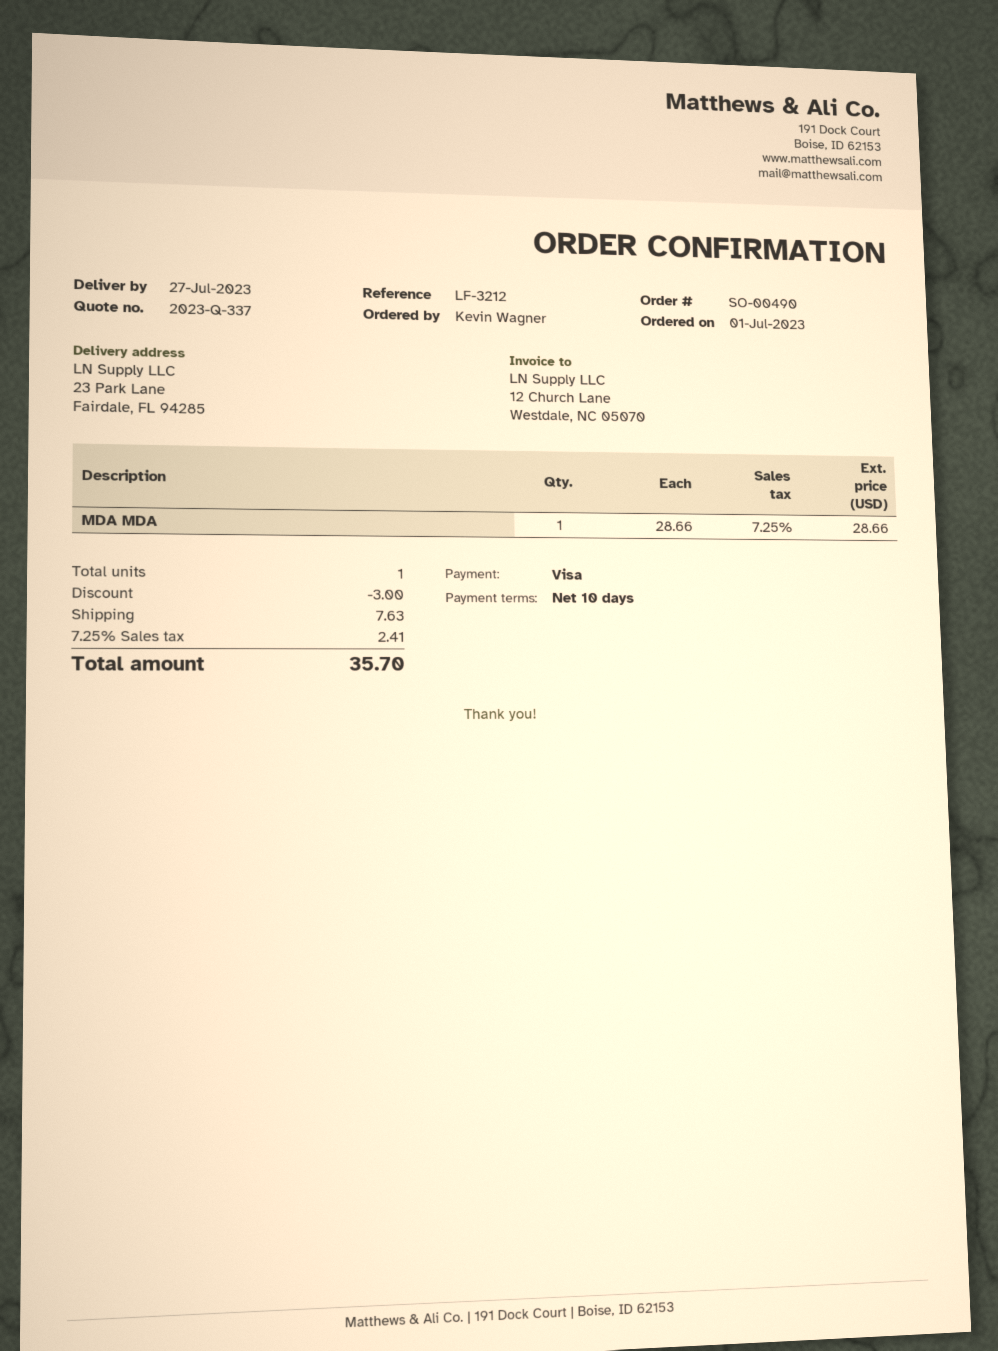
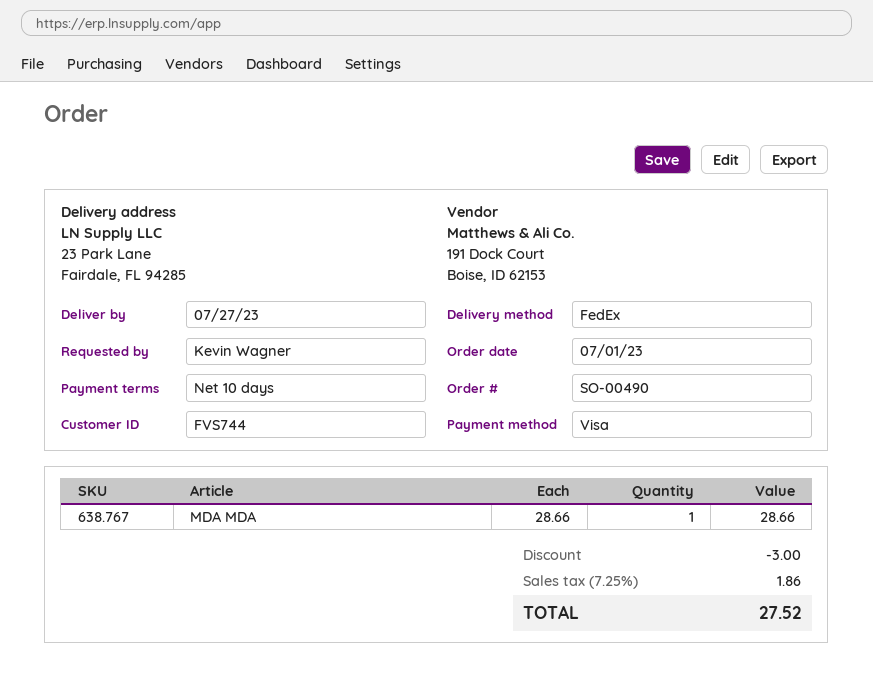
shipping: 7.63 -> none
tax: 7.25% = 2.41 -> 7.25% = 1.86
total: 35.70 -> 27.52

